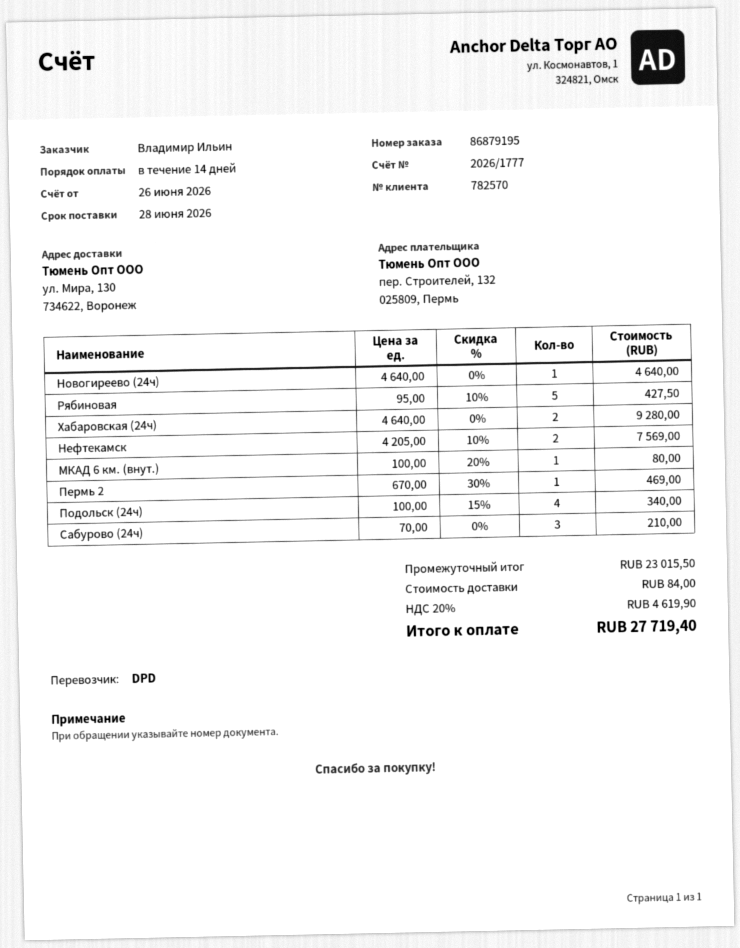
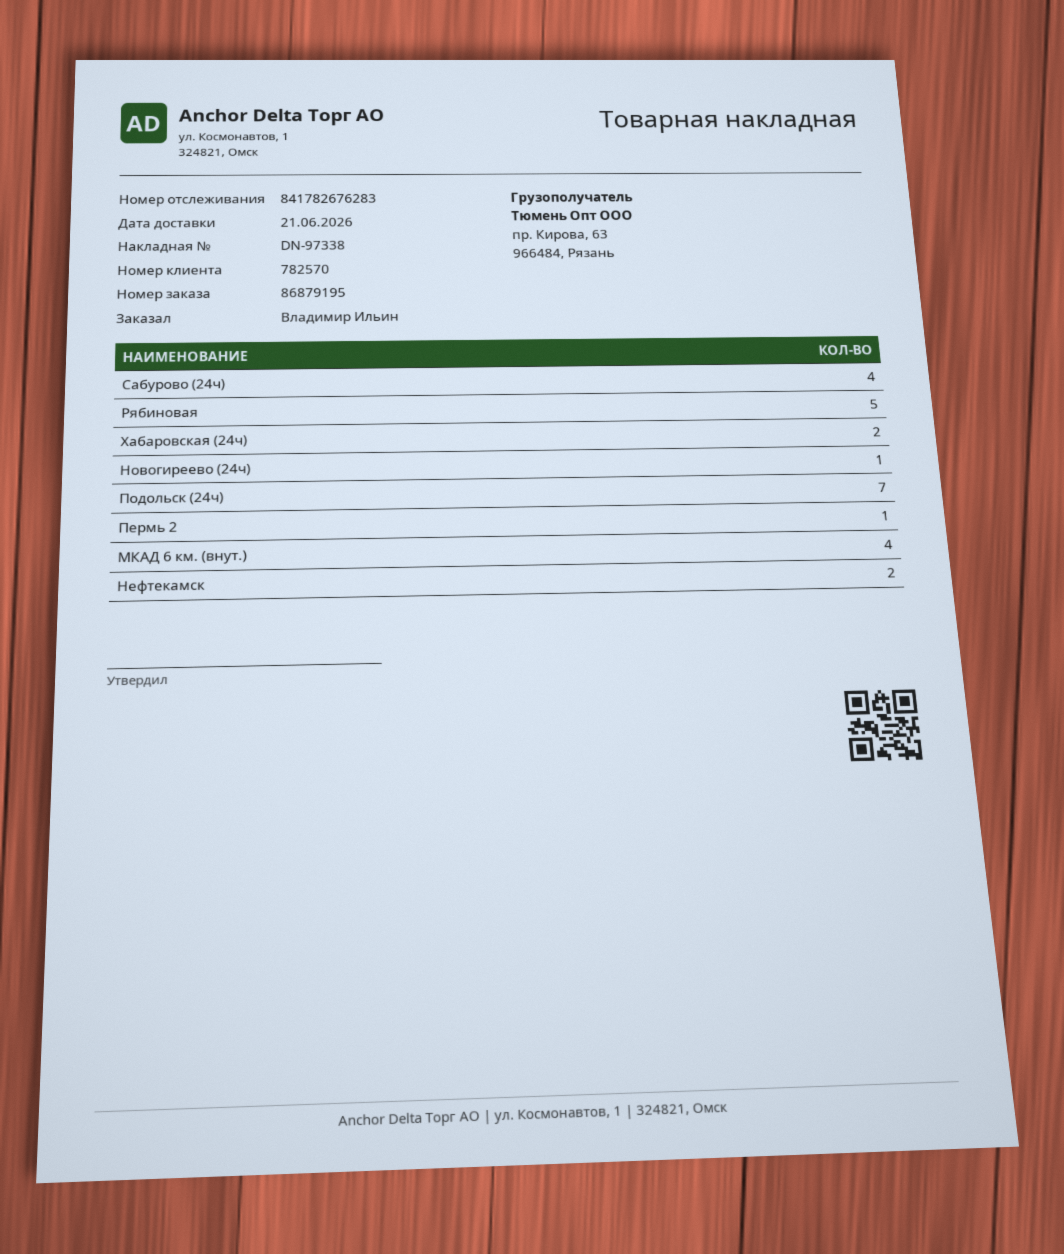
delivery date: 2026-06-28 -> 2026-06-21
ship to: ул. Мира, 130, 734622, Воронеж -> пр. Кирова, 63, 966484, Рязань
МКАД 6 км. (внут.): 1 -> 4
Подольск (24ч): 4 -> 7
Сабурово (24ч): 3 -> 4

